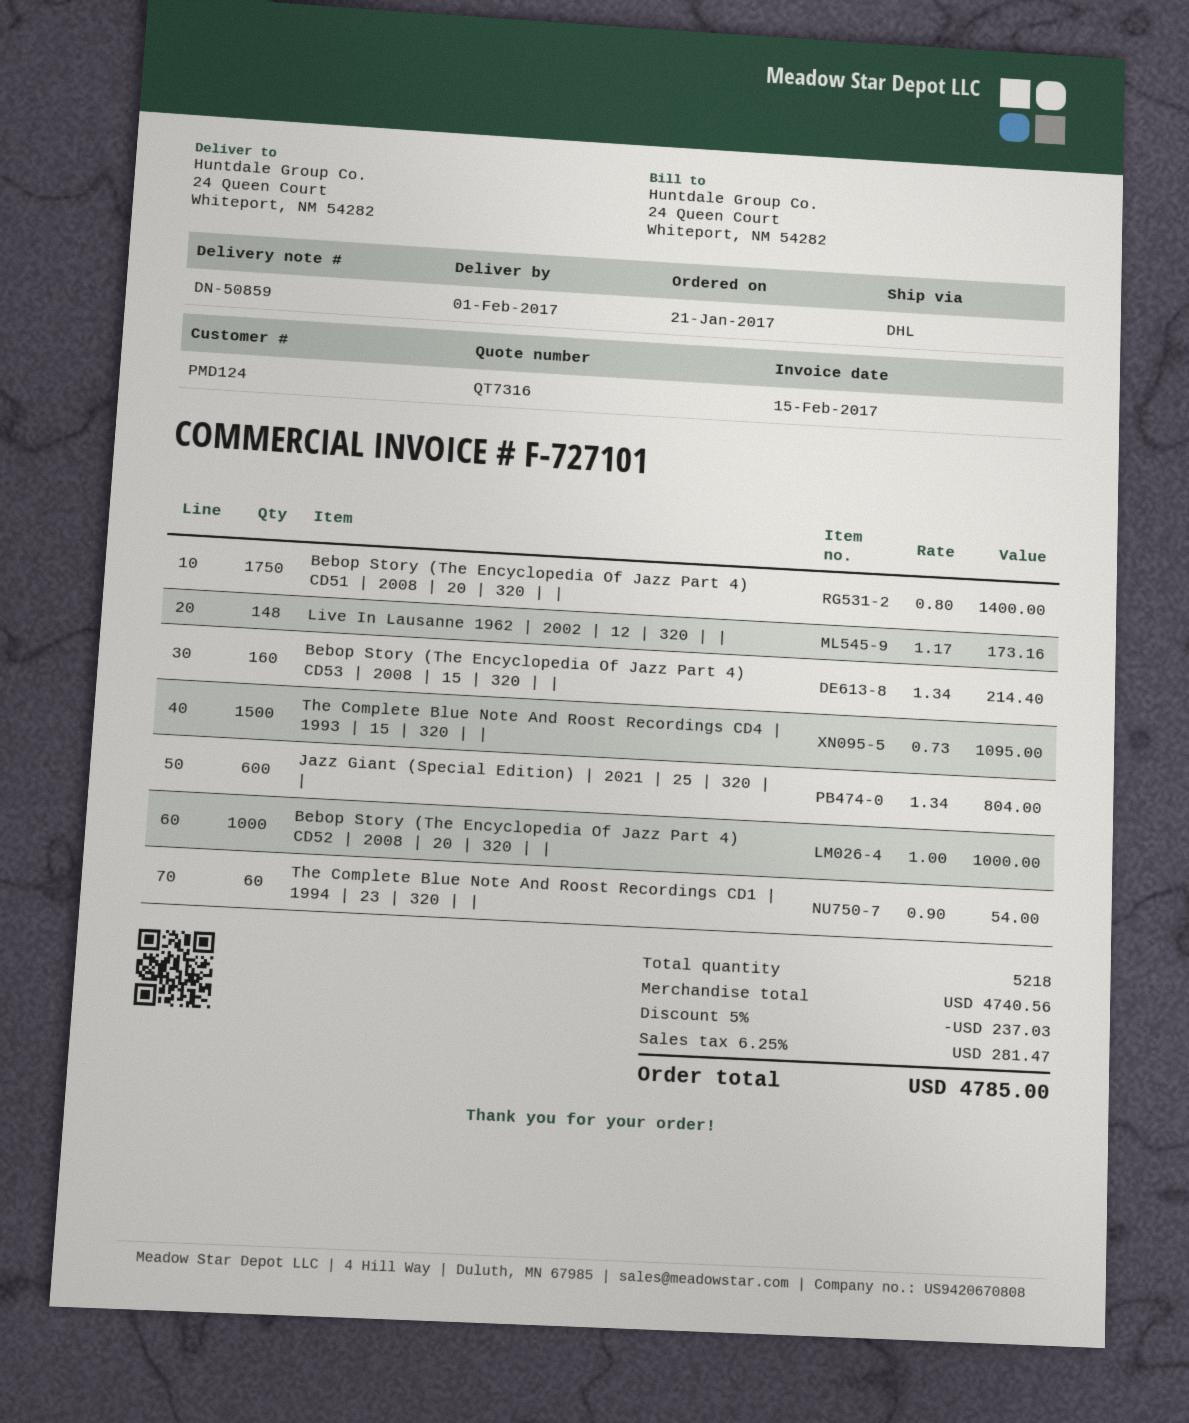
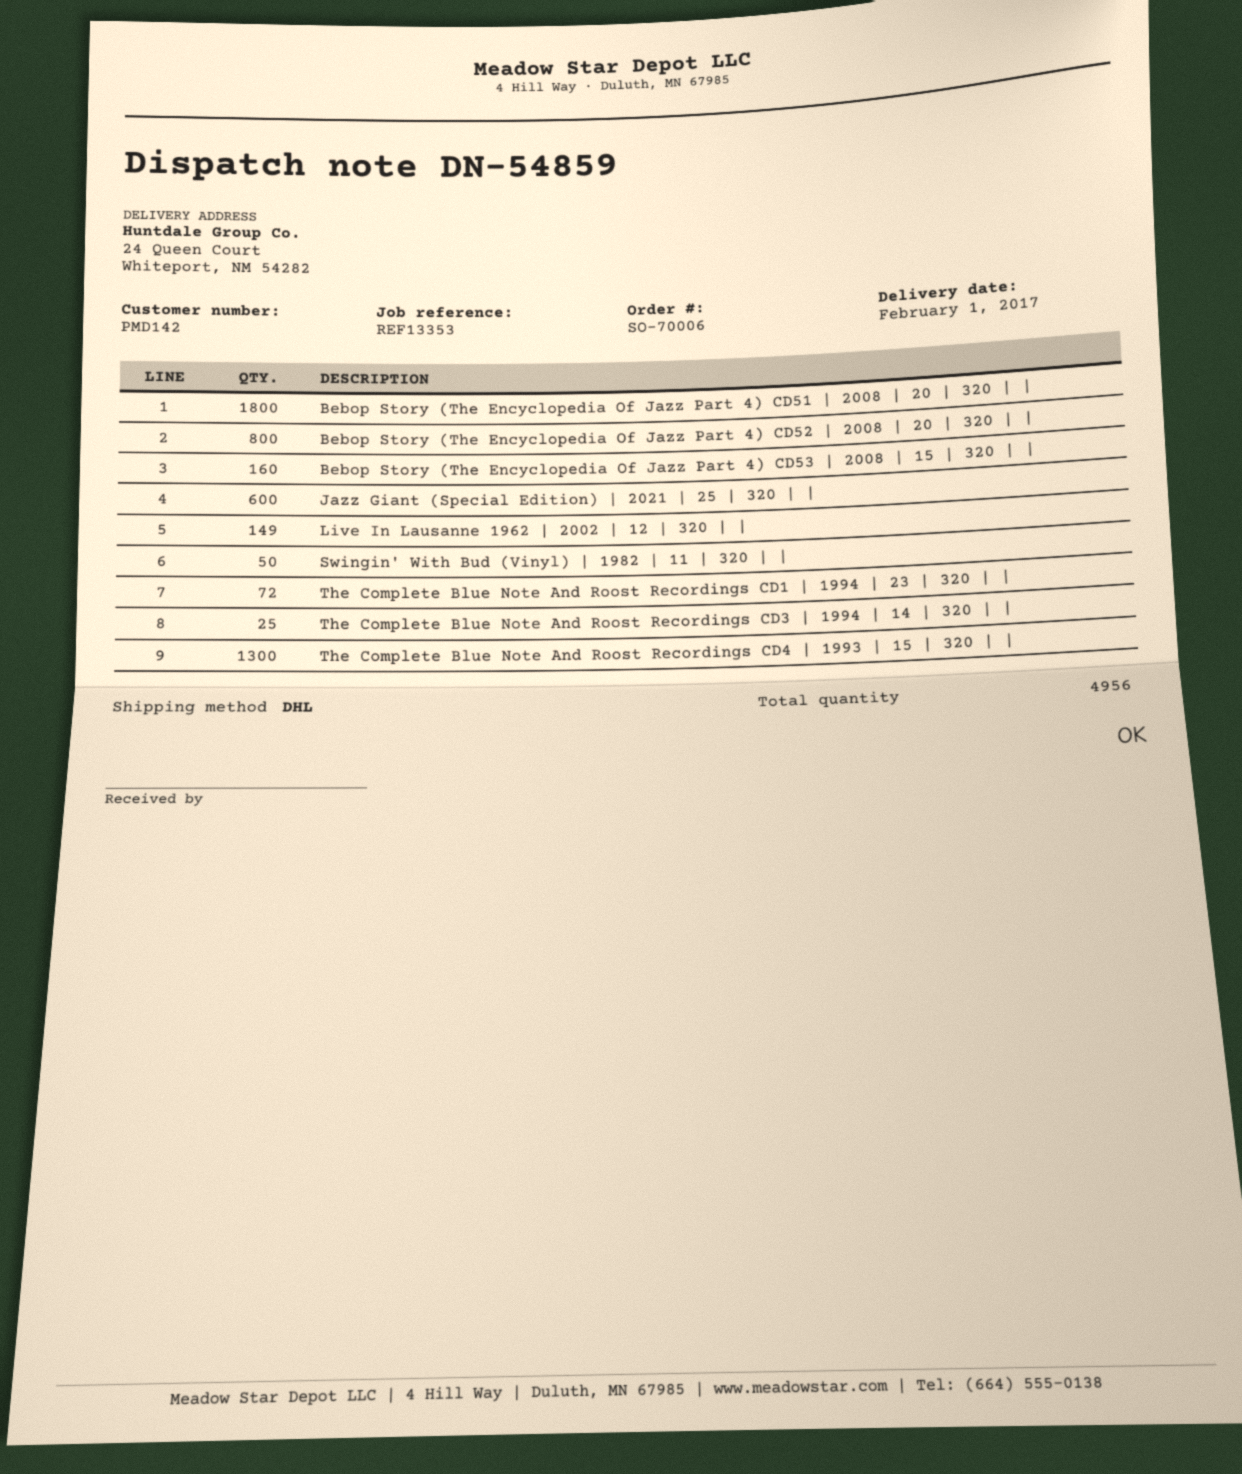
delivery note number: DN-50859 -> DN-54859
customer number: PMD124 -> PMD142
Bebop Story (The Encyclopedia Of Jazz Part 4) CD51 | 2008 | 20 | 320 | |: 1750 -> 1800
Live In Lausanne 1962 | 2002 | 12 | 320 | |: 148 -> 149
The Complete Blue Note And Roost Recordings CD4 | 1993 | 15 | 320 | |: 1500 -> 1300
Bebop Story (The Encyclopedia Of Jazz Part 4) CD52 | 2008 | 20 | 320 | |: 1000 -> 800
The Complete Blue Note And Roost Recordings CD1 | 1994 | 23 | 320 | |: 60 -> 72
Swingin' With Bud (Vinyl) | 1982 | 11 | 320 | |: none -> 50
The Complete Blue Note And Roost Recordings CD3 | 1994 | 14 | 320 | |: none -> 25
total quantity: 5218 -> 4956

